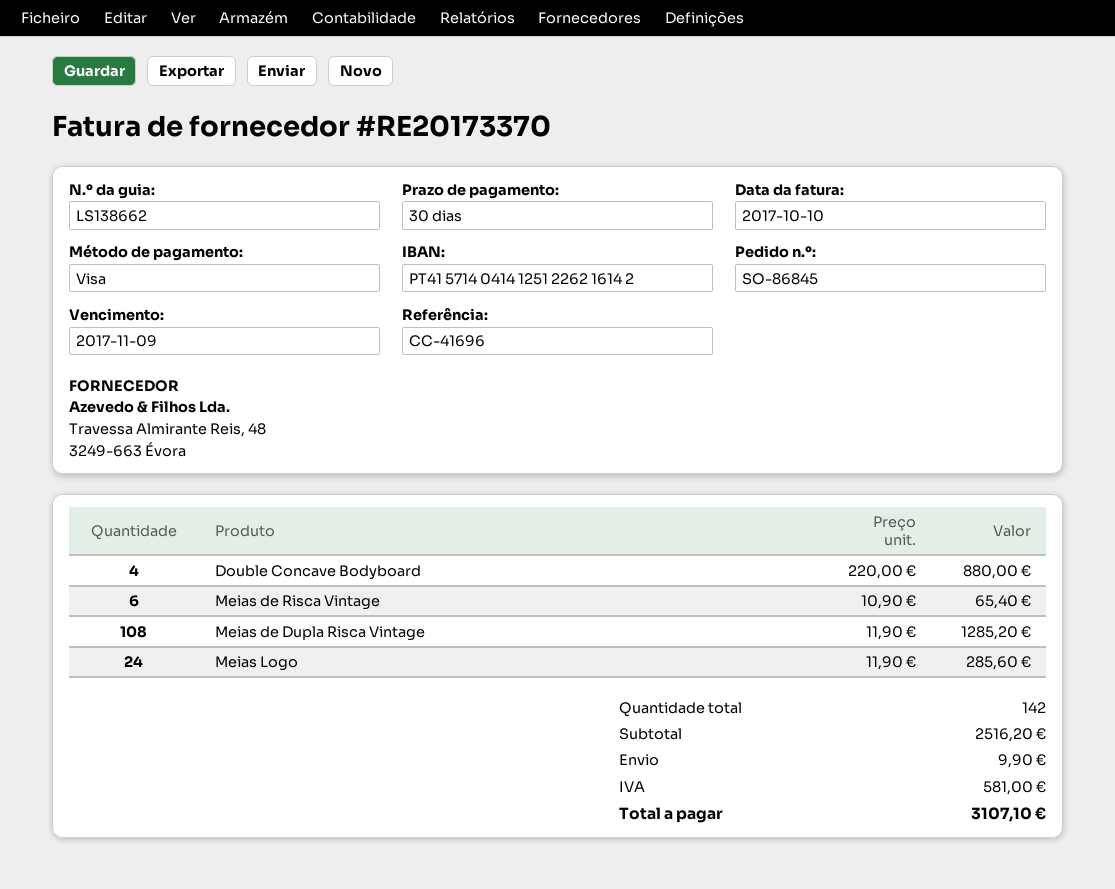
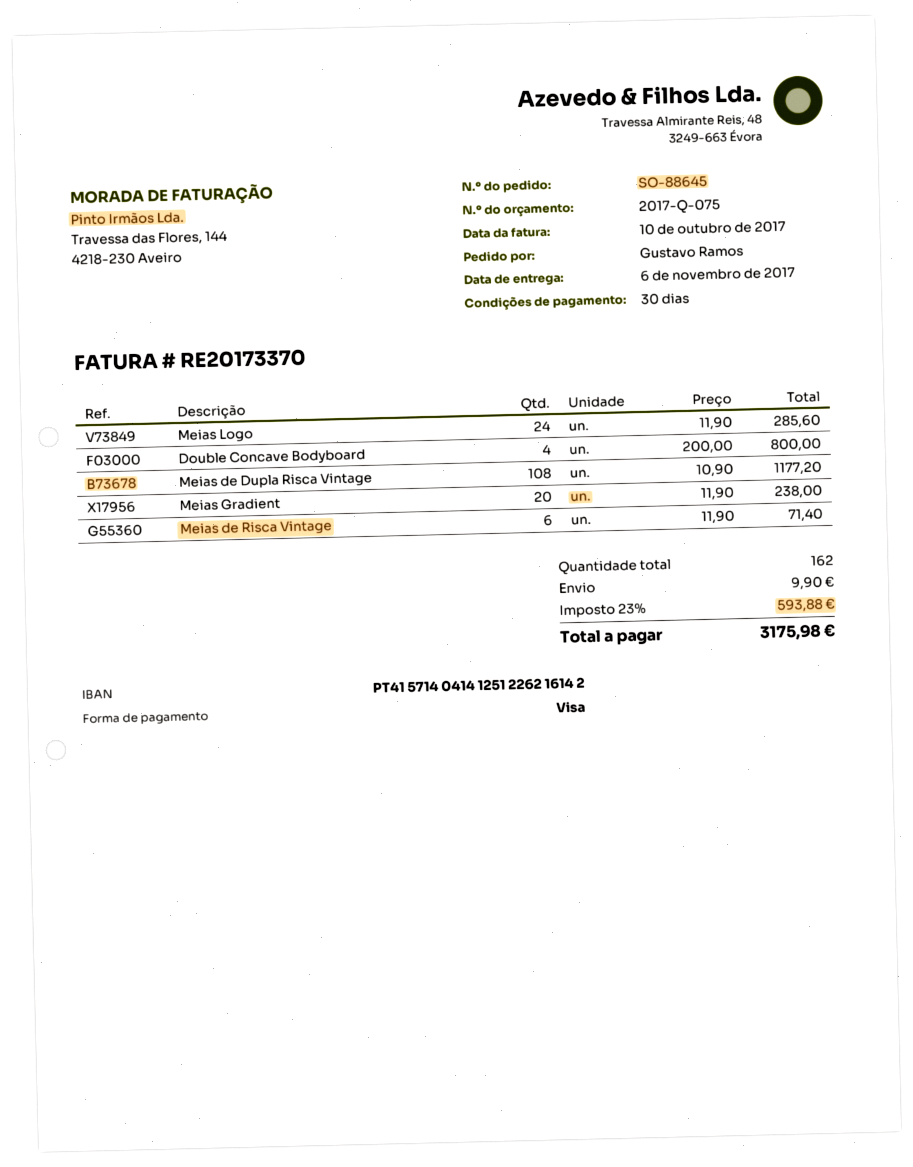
order number: SO-86845 -> SO-88645
Double Concave Bodyboard: 4 x 220.00 = 880.00 -> 4 x 200.00 = 800.00
Meias de Risca Vintage: 6 x 10.90 = 65.40 -> 6 x 11.90 = 71.40
Meias de Dupla Risca Vintage: 108 x 11.90 = 1285.20 -> 108 x 10.90 = 1177.20
Meias Gradient: none -> 20 x 11.90 = 238.00
total quantity: 142 -> 162
tax: 581.00 -> 593.88
total: 3107.10 -> 3175.98

